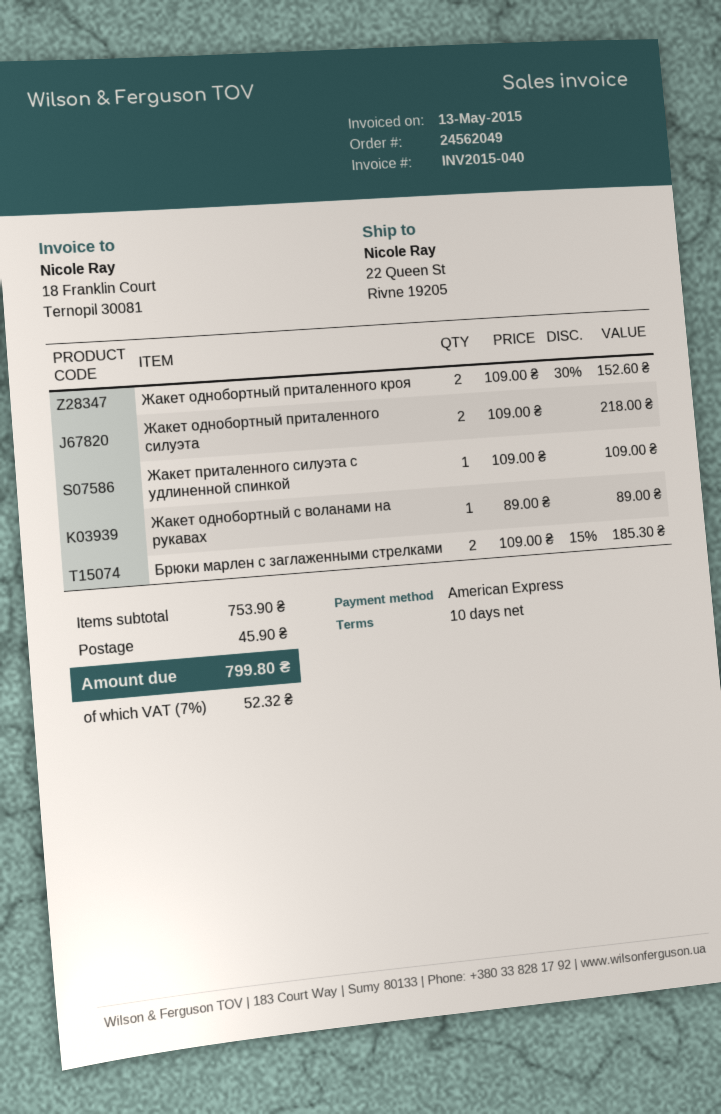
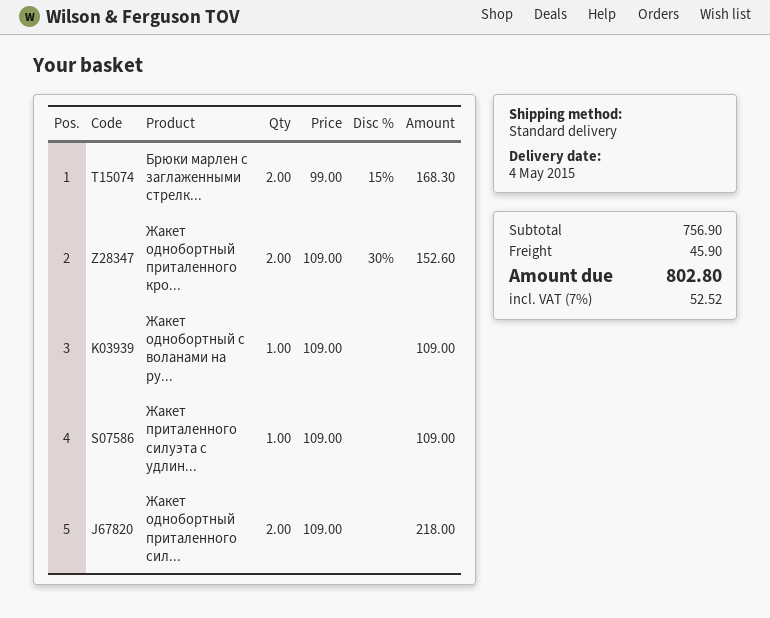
Жакет однобортный с воланами на рукавах: 1 x 89.00 = 89.00 -> 1 x 109.00 = 109.00
Брюки марлен с заглаженными стрелками: 2 x 109.00 - 15% = 185.30 -> 2 x 99.00 - 15% = 168.30
subtotal: 753.90 -> 756.90
tax: 7% = 52.32 -> 7% = 52.52
total: 799.80 -> 802.80

